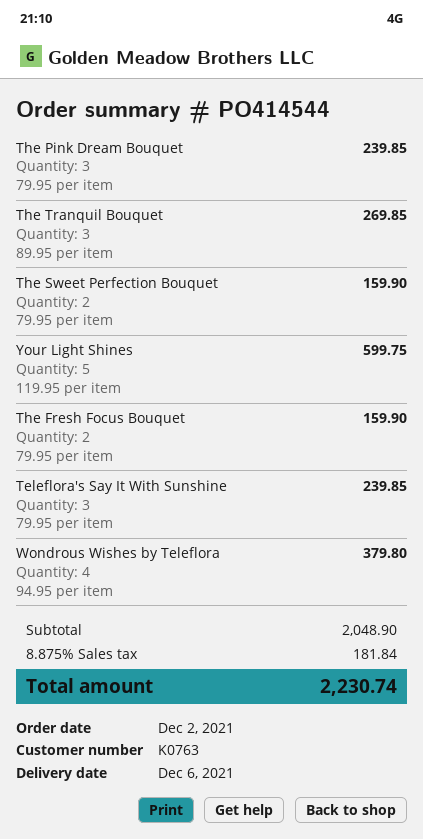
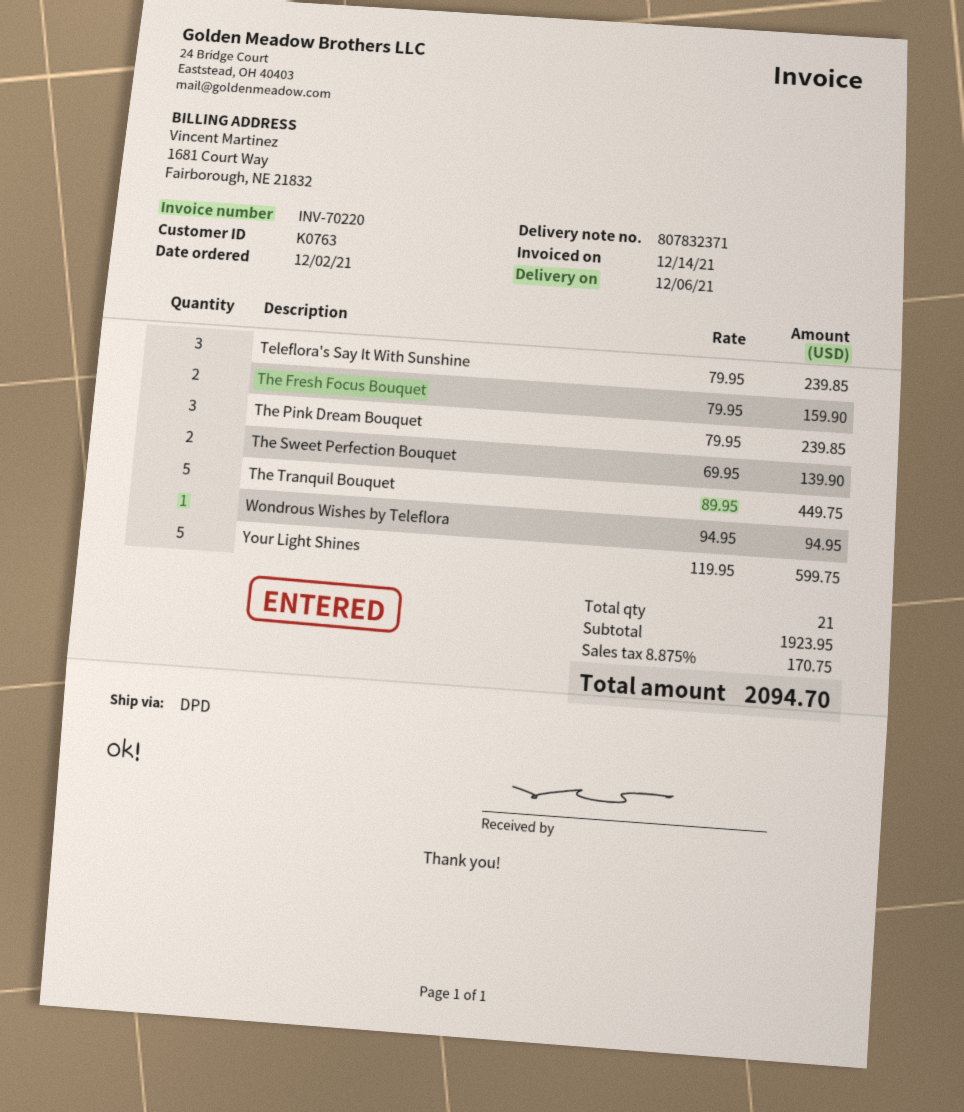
The Tranquil Bouquet: 3 x 89.95 = 269.85 -> 5 x 89.95 = 449.75
The Sweet Perfection Bouquet: 2 x 79.95 = 159.90 -> 2 x 69.95 = 139.90
Wondrous Wishes by Teleflora: 4 x 94.95 = 379.80 -> 1 x 94.95 = 94.95
subtotal: 2048.90 -> 1923.95
tax: 8.875% = 181.84 -> 8.875% = 170.75
total: 2230.74 -> 2094.70

